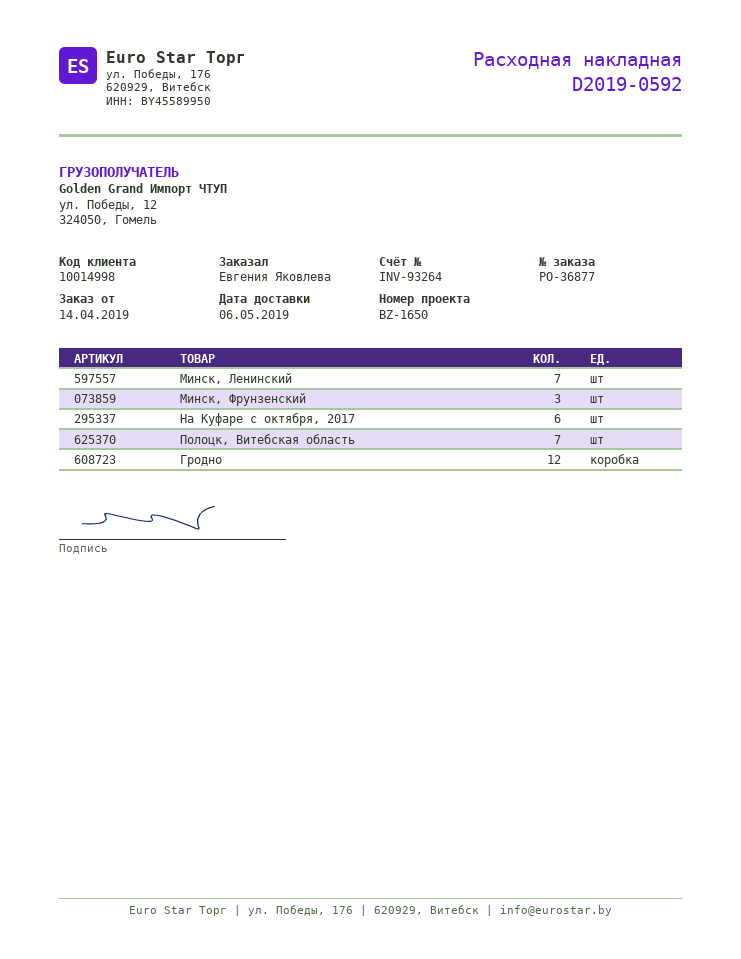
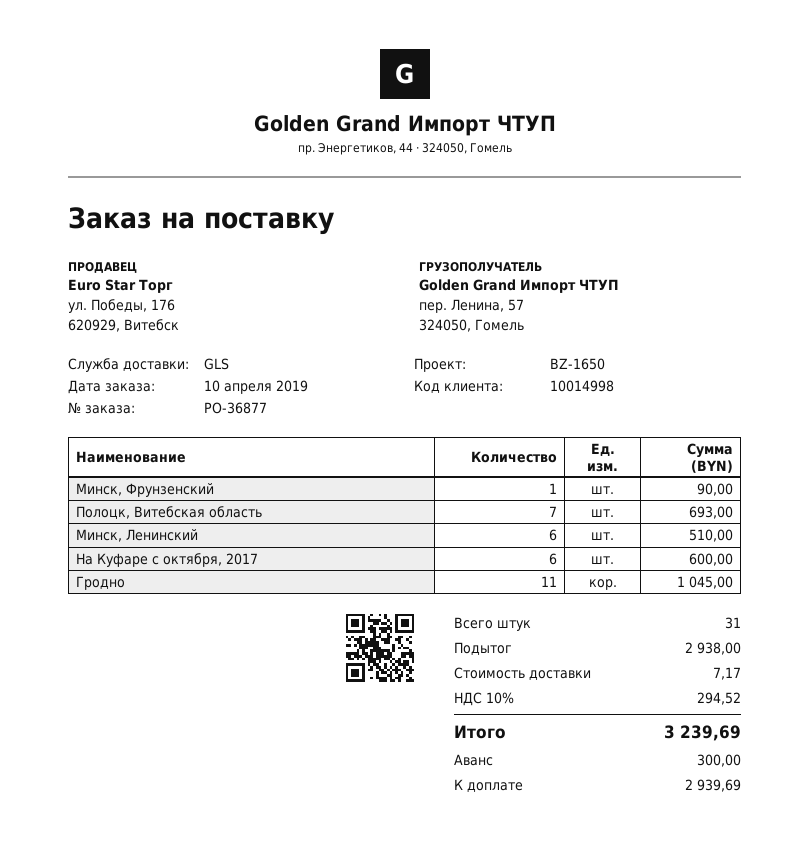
order date: 2019-04-14 -> 2019-04-10
ship to: ул. Победы, 12, 324050, Гомель -> пер. Ленина, 57, 324050, Гомель
Минск, Ленинский: 7 -> 6
Минск, Фрунзенский: 3 -> 1
Гродно: 12 -> 11

